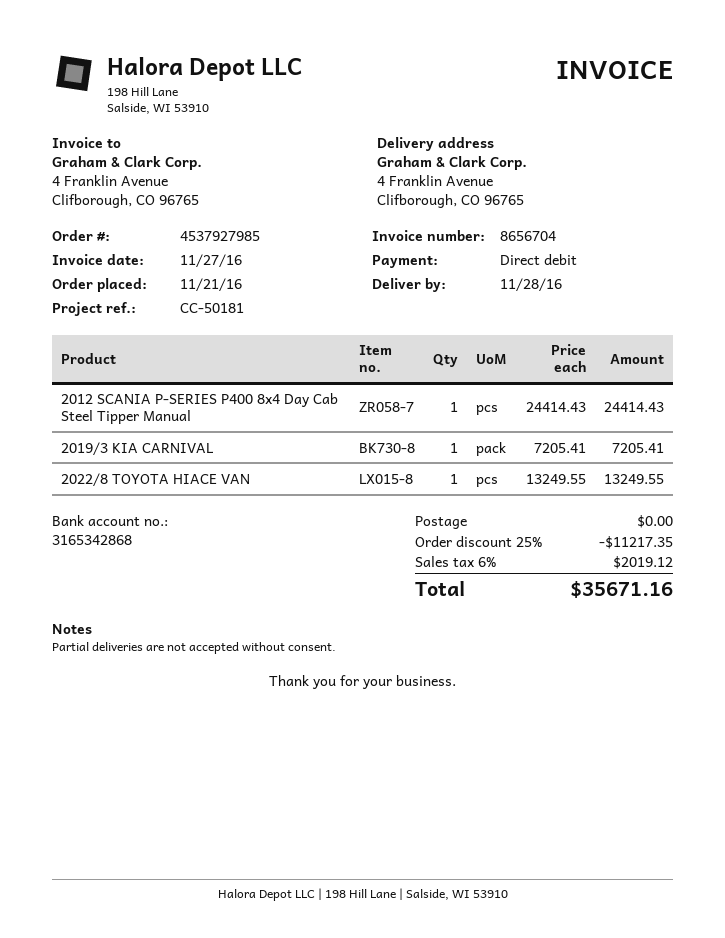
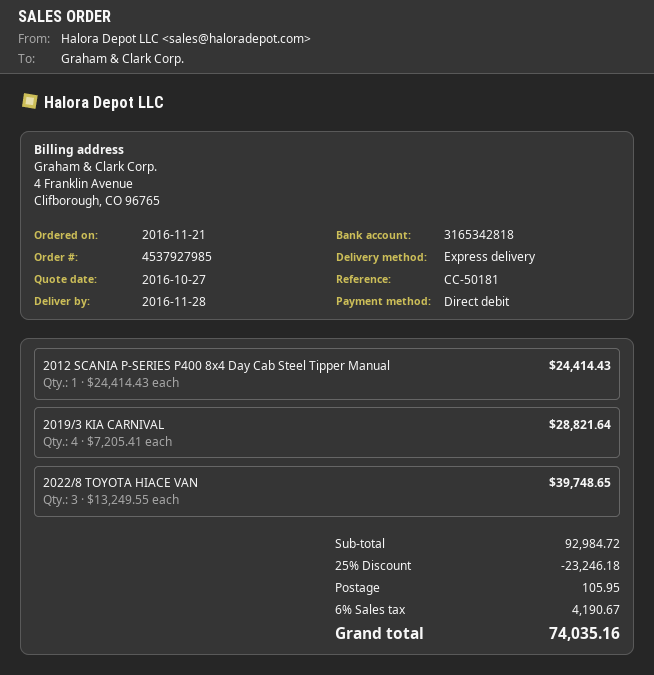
bank account: 3165342868 -> 3165342818
2019/3 KIA CARNIVAL: 1 x 7205.41 = 7205.41 -> 4 x 7205.41 = 28821.64
2022/8 TOYOTA HIACE VAN: 1 x 13249.55 = 13249.55 -> 3 x 13249.55 = 39748.65
discount: 25% = 11217.35 -> 25% = 23246.18
shipping: 0.00 -> 105.95
tax: 6% = 2019.12 -> 6% = 4190.67
total: 35671.16 -> 74035.16

